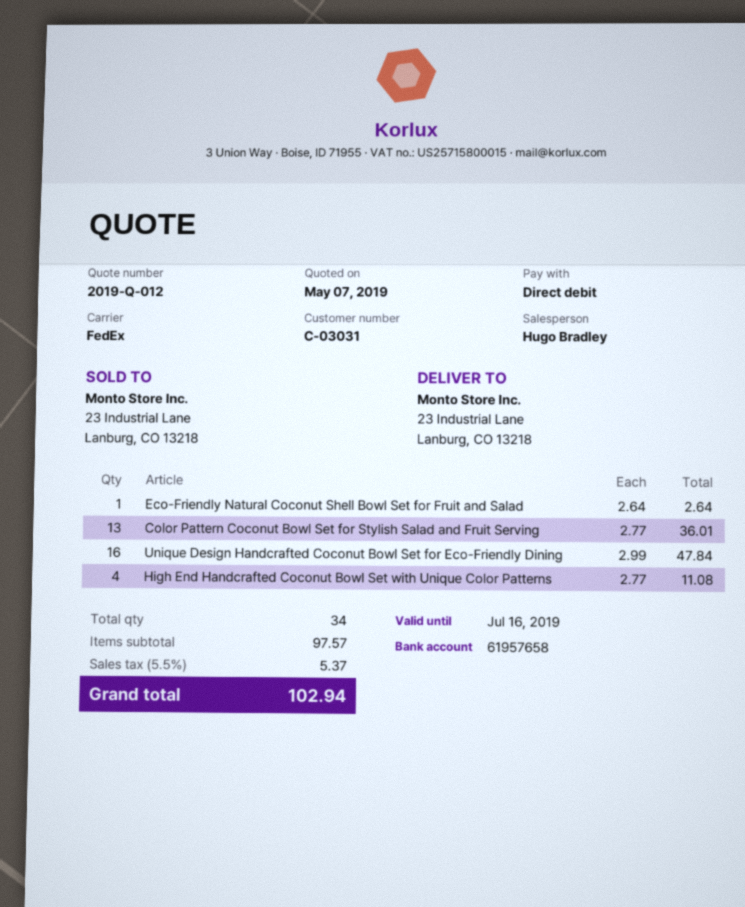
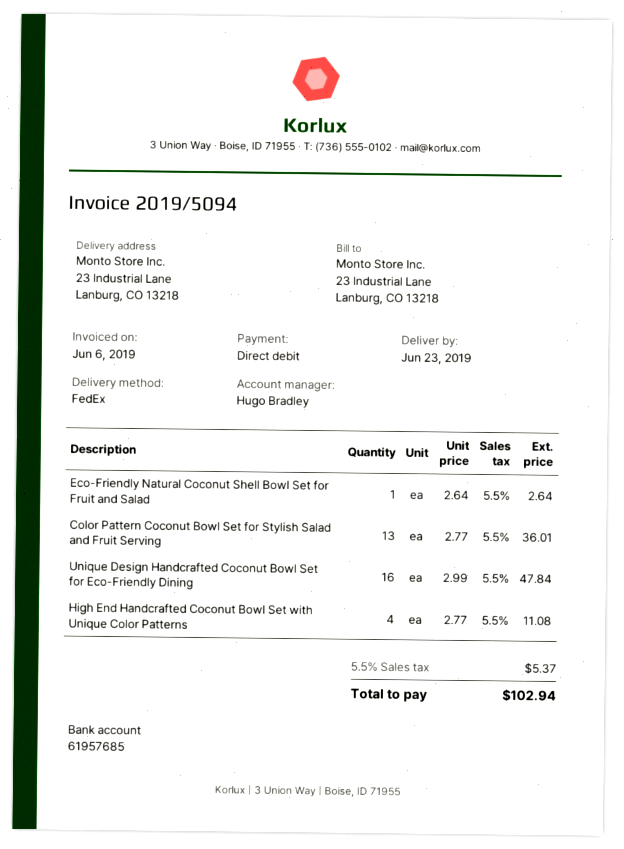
bank account: 61957658 -> 61957685

